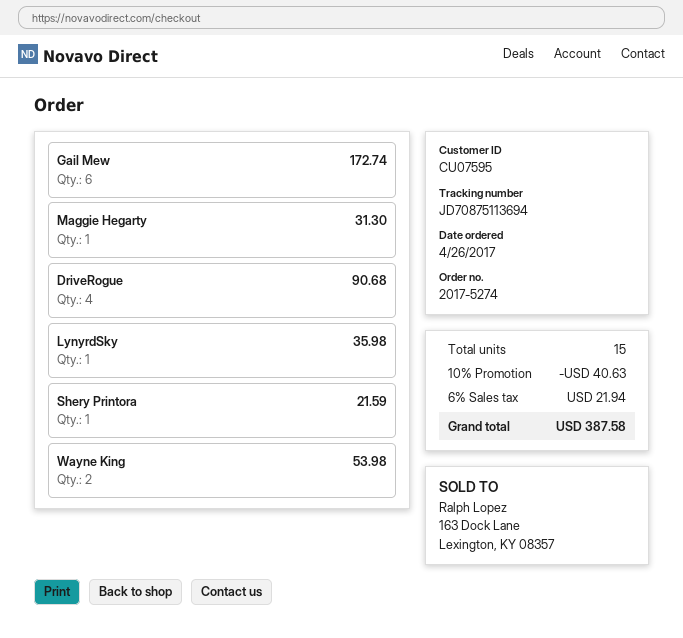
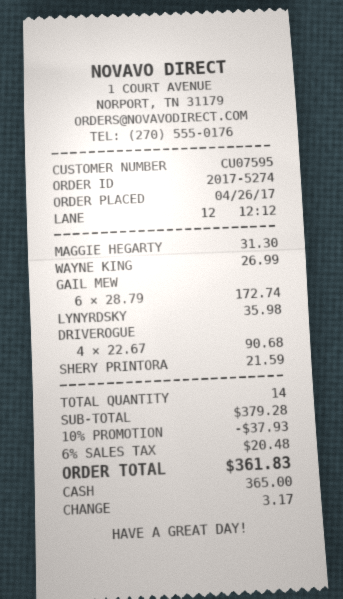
Wayne King: 2 for 53.98 -> 1 for 26.99
total quantity: 15 -> 14
discount: 10% = 40.63 -> 10% = 37.93
tax: 6% = 21.94 -> 6% = 20.48
total: 387.58 -> 361.83

